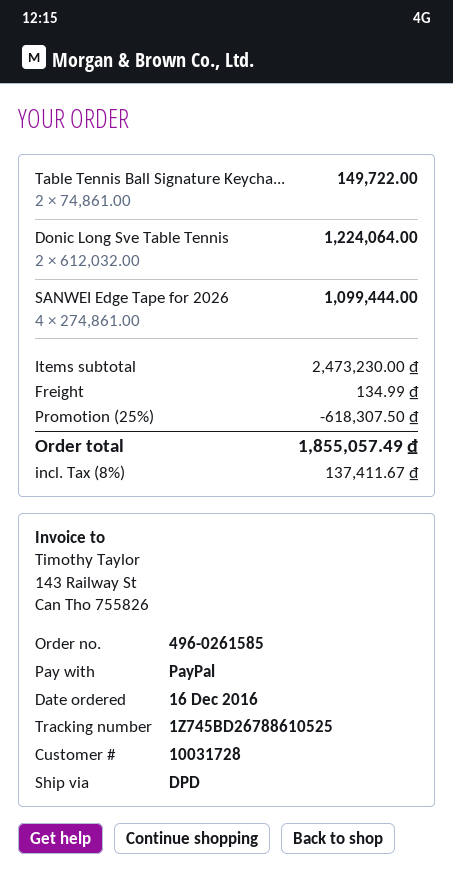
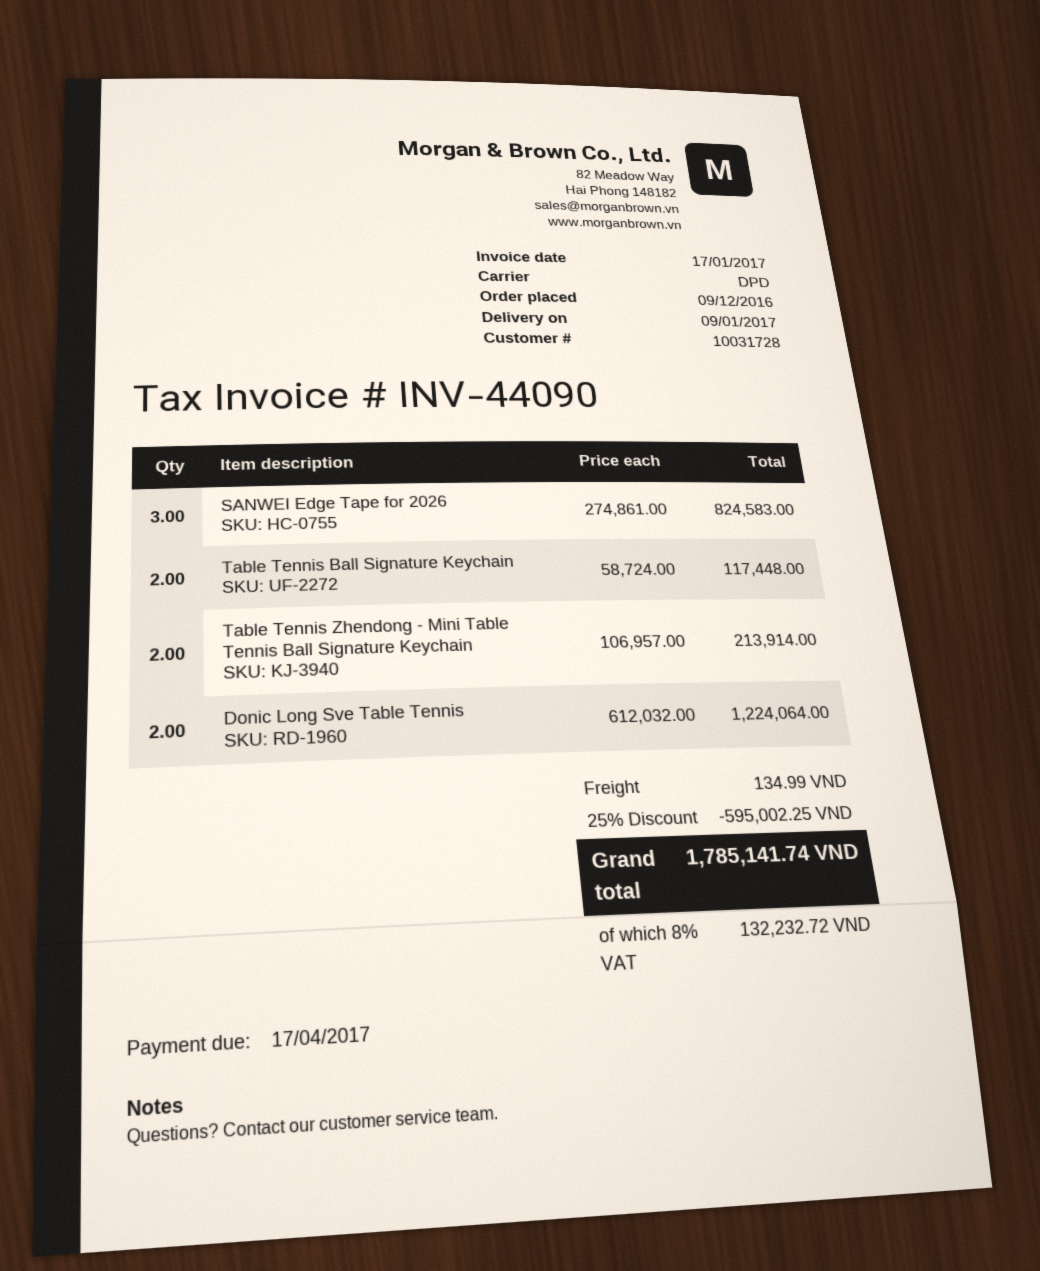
order date: 2016-12-16 -> 2016-12-09
Table Tennis Ball Signature Keycha...: 2 x 74861.00 = 149722.00 -> 2 x 58724.00 = 117448.00
SANWEI Edge Tape for 2026: 4 x 274861.00 = 1099444.00 -> 3 x 274861.00 = 824583.00
Table Tennis Zhendong - Mini Table Tennis Ball Signature Keychain: none -> 2 x 106957.00 = 213914.00
discount: 25% = 618307.50 -> 25% = 595002.25
tax: 8% = 137411.67 -> 8% = 132232.72
total: 1855057.49 -> 1785141.74

